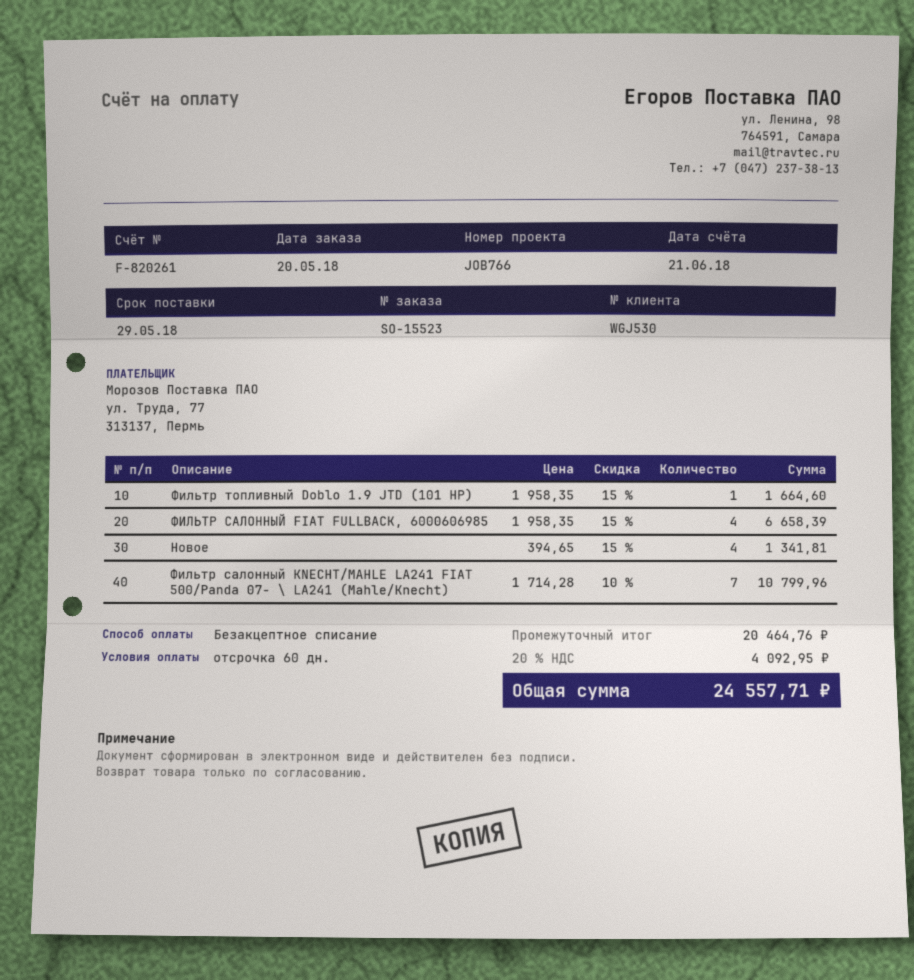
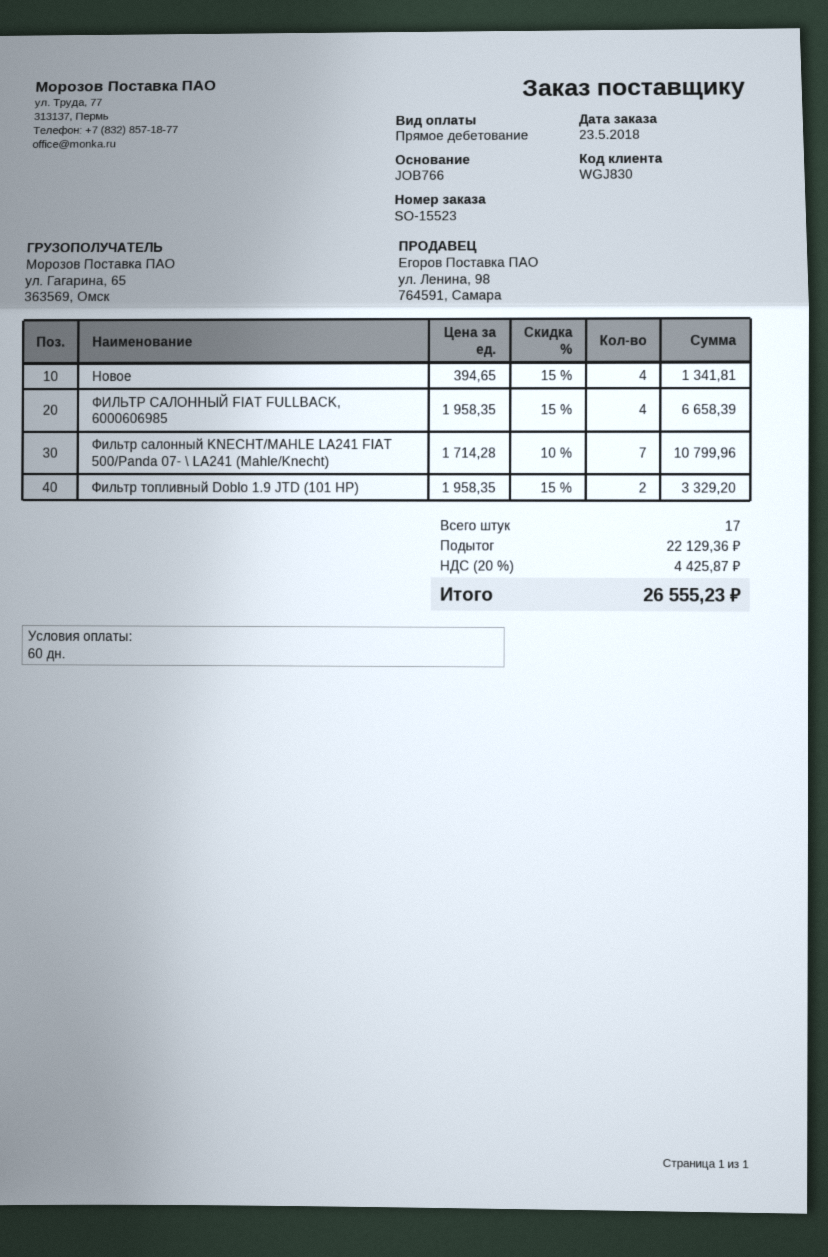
order date: 2018-05-20 -> 2018-05-23
customer number: WGJ530 -> WGJ830
Фильтр топливный Doblo 1.9 JTD (101 HP): 1 x 1958.35 - 15% = 1664.60 -> 2 x 1958.35 - 15% = 3329.20
subtotal: 20464.76 -> 22129.36
tax: 20% = 4092.95 -> 20% = 4425.87
total: 24557.71 -> 26555.23

